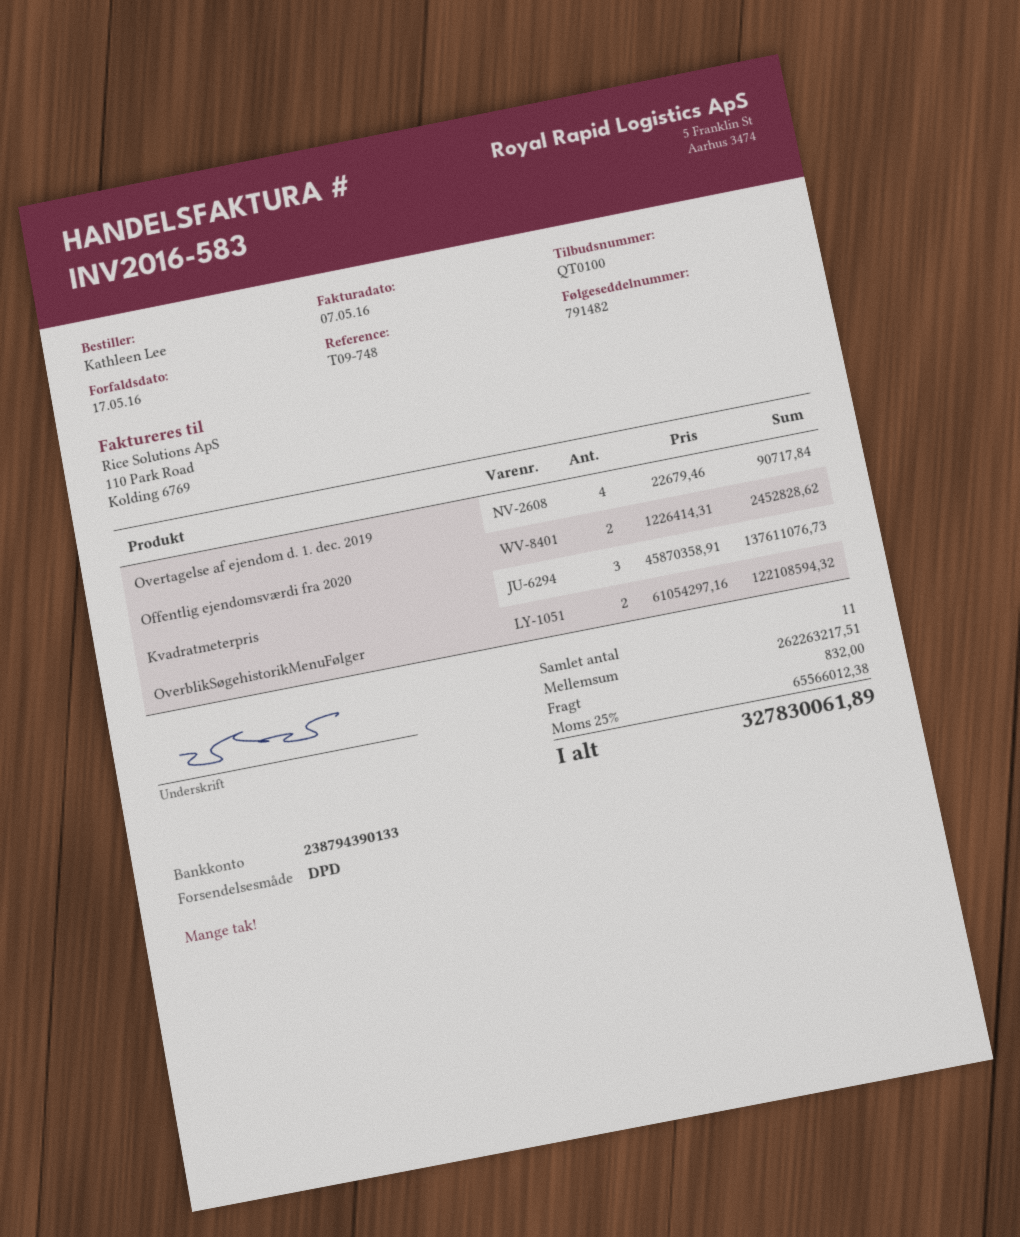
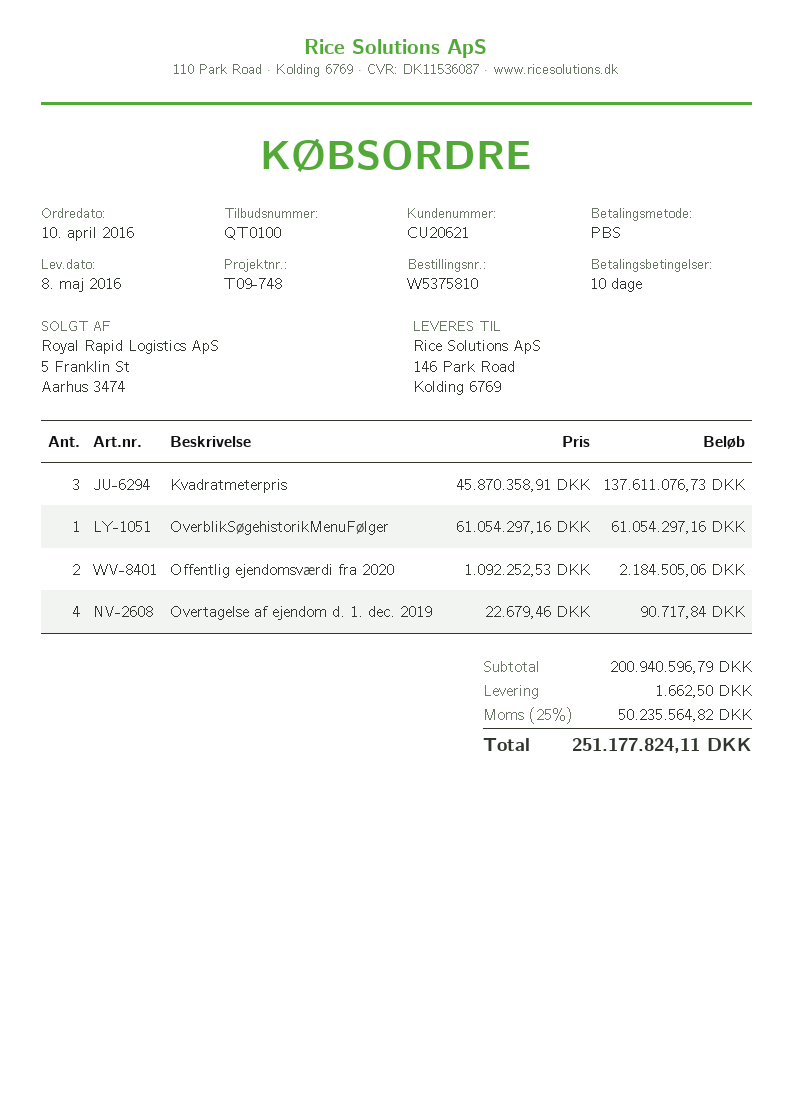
Offentlig ejendomsværdi fra 2020: 2 x 1226414.31 = 2452828.62 -> 2 x 1092252.53 = 2184505.06
OverblikSøgehistorikMenuFølger: 2 x 61054297.16 = 122108594.32 -> 1 x 61054297.16 = 61054297.16
subtotal: 262263217.51 -> 200940596.79
shipping: 832.00 -> 1662.50
tax: 25% = 65566012.38 -> 25% = 50235564.82
total: 327830061.89 -> 251177824.11

